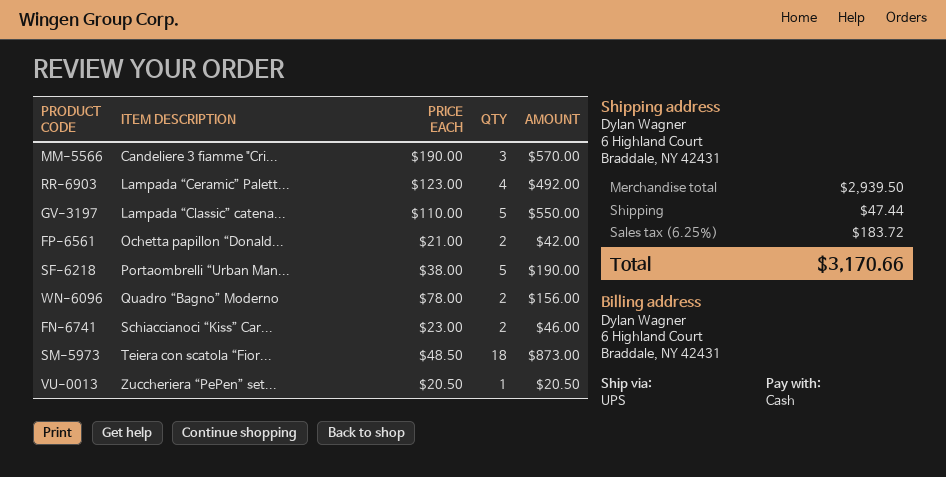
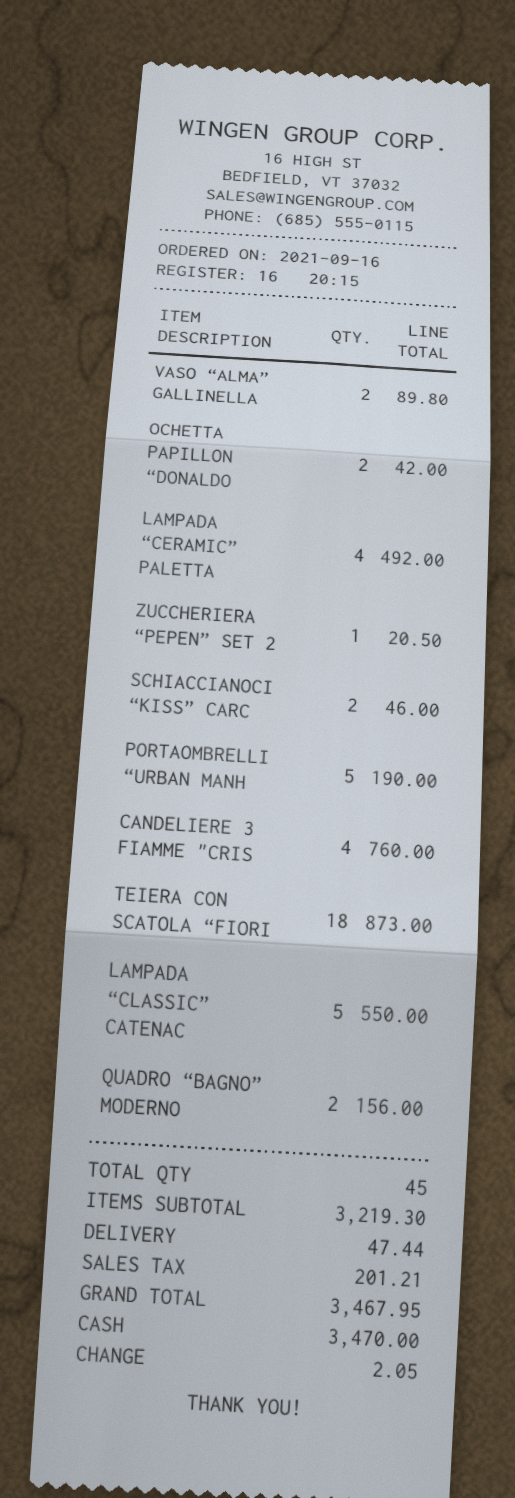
Candeliere 3 fiamme "Cri...: 3 for 570.00 -> 4 for 760.00
VASO “ALMA” GALLINELLA: none -> 2 for 89.80
subtotal: 2939.50 -> 3219.30
tax: 183.72 -> 201.21
total: 3170.66 -> 3467.95

